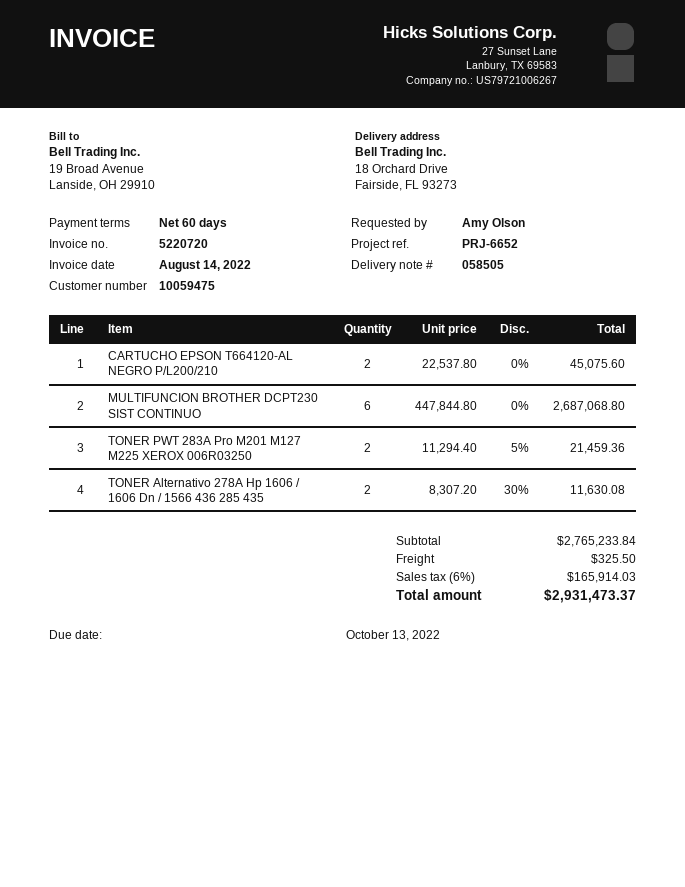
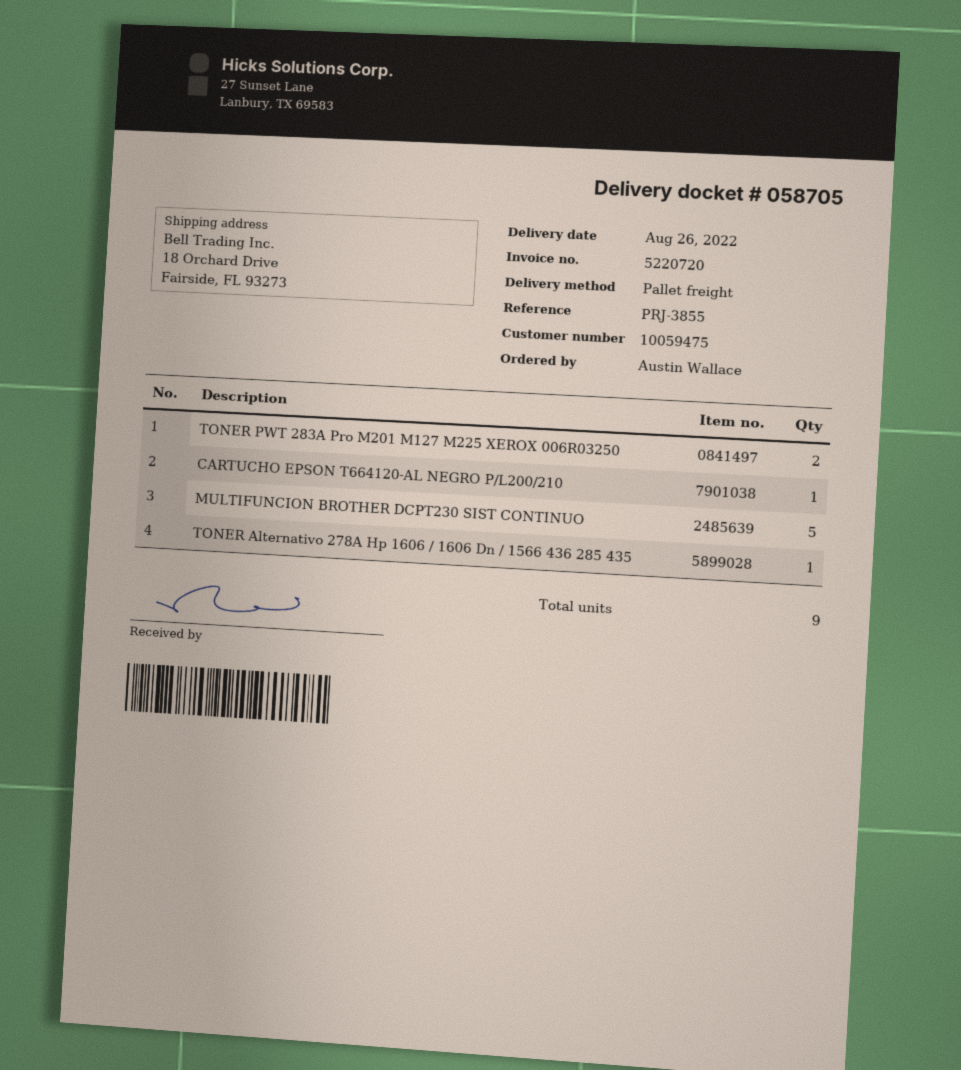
delivery note number: 058505 -> 058705
reference: PRJ-6652 -> PRJ-3855
ordered by: Amy Olson -> Austin Wallace
CARTUCHO EPSON T664120-AL NEGRO P/L200/210: 2 -> 1
MULTIFUNCION BROTHER DCPT230 SIST CONTINUO: 6 -> 5
TONER Alternativo 278A Hp 1606 / 1606 Dn / 1566 436 285 435: 2 -> 1

